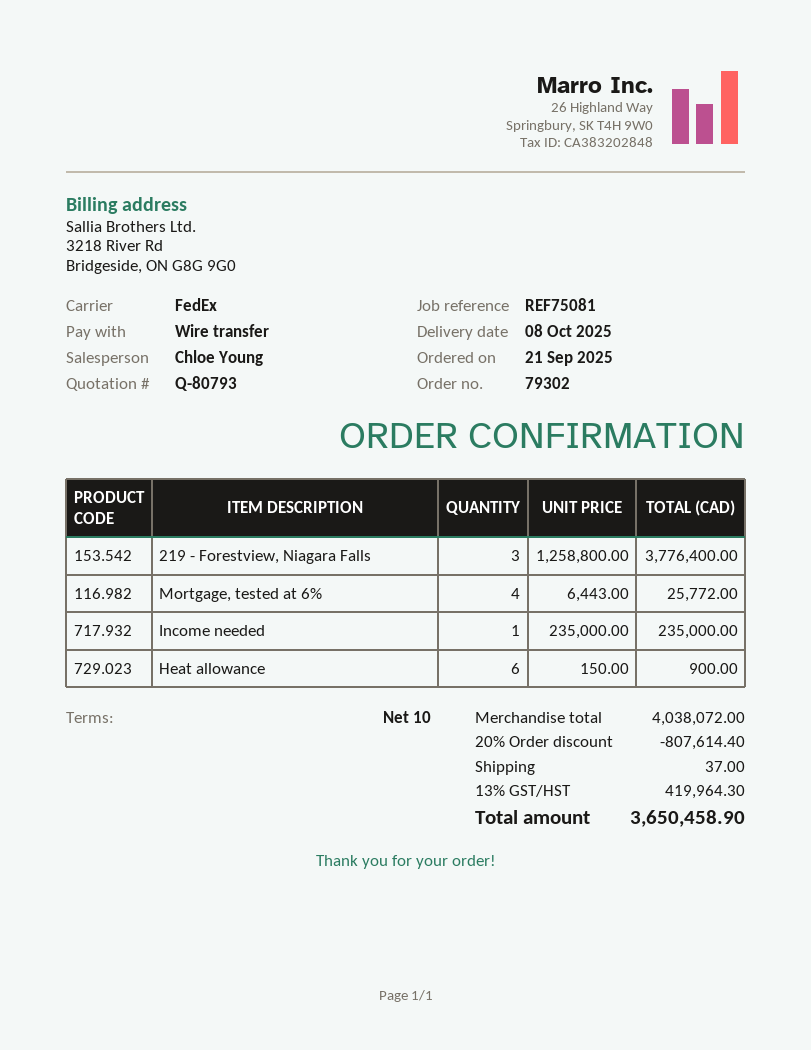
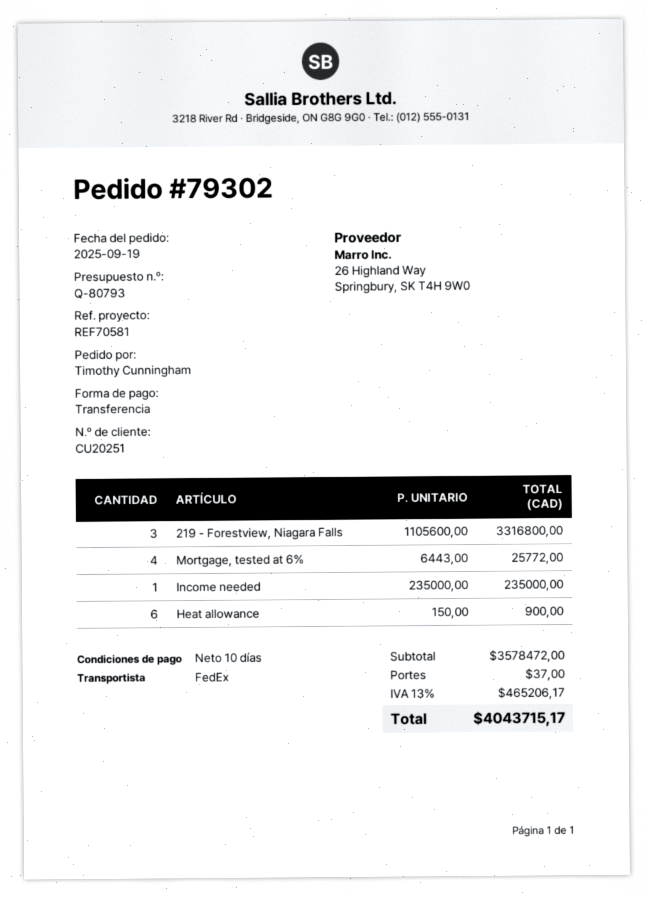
order date: 2025-09-21 -> 2025-09-19
reference: REF75081 -> REF70581
219 - Forestview, Niagara Falls: 3 x 1258800.00 = 3776400.00 -> 3 x 1105600.00 = 3316800.00
subtotal: 4038072.00 -> 3578472.00
discount: 20% = 807614.40 -> none
tax: 13% = 419964.30 -> 13% = 465206.17
total: 3650458.90 -> 4043715.17

